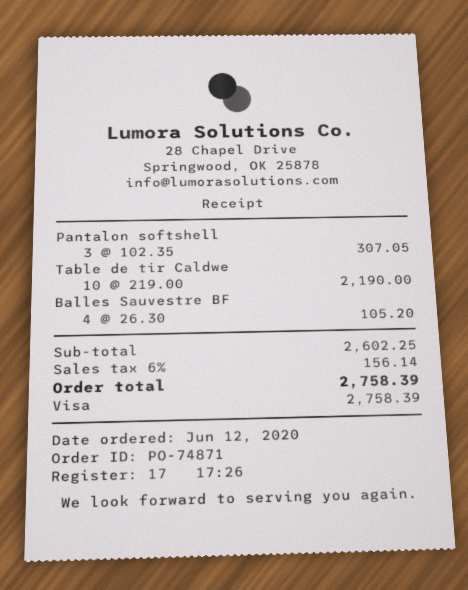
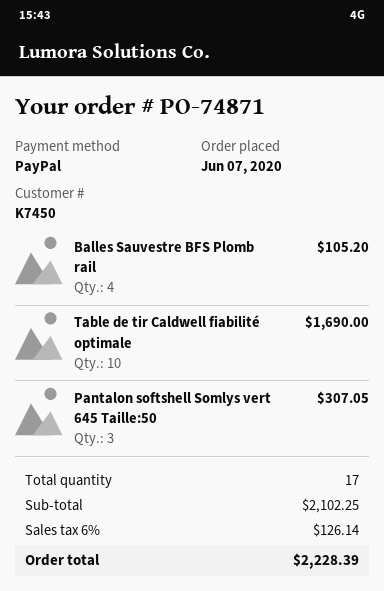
order date: 2020-06-12 -> 2020-06-07
payment method: Visa -> PayPal
Table de tir Caldwe: 10 for 2190.00 -> 10 for 1690.00
subtotal: 2602.25 -> 2102.25
tax: 6% = 156.14 -> 6% = 126.14
total: 2758.39 -> 2228.39

